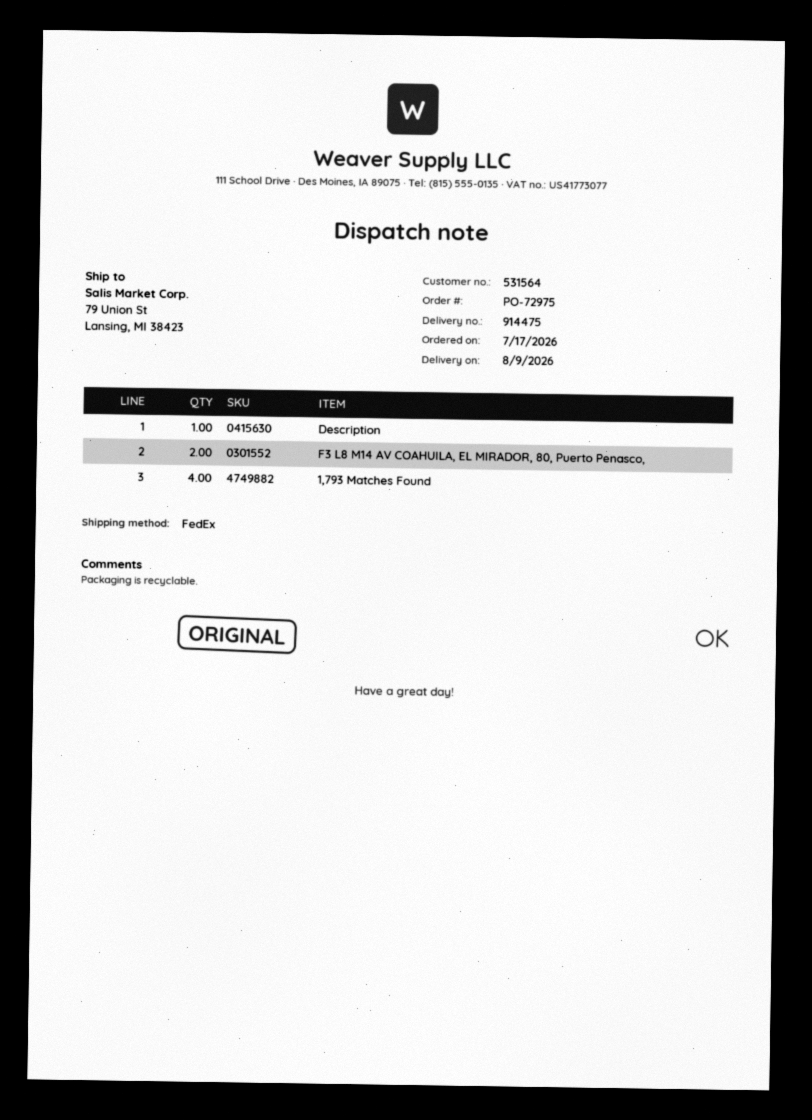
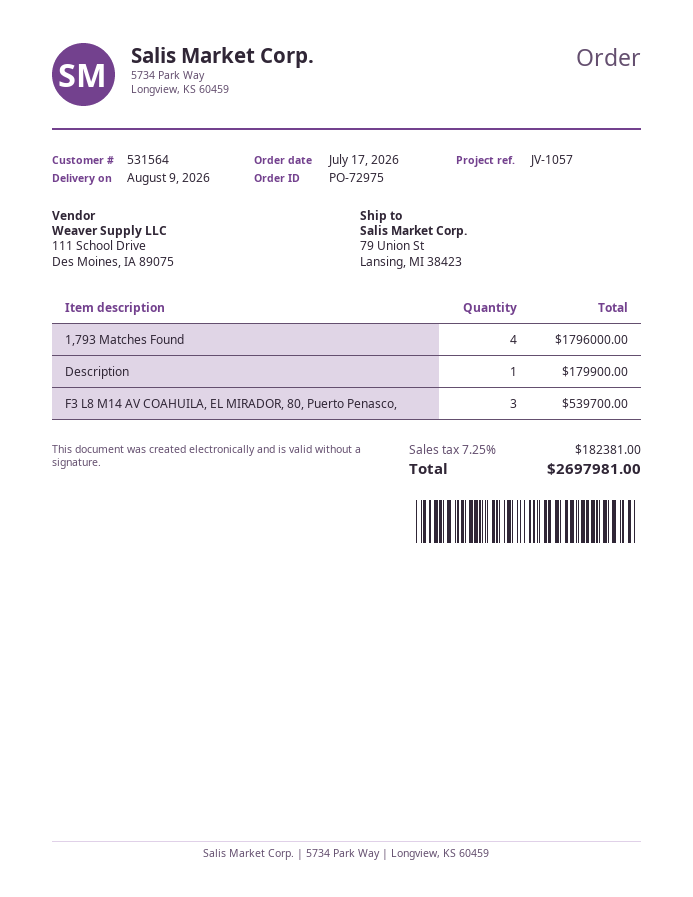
F3 L8 M14 AV COAHUILA, EL MIRADOR, 80, Puerto Penasco,: 2 -> 3

